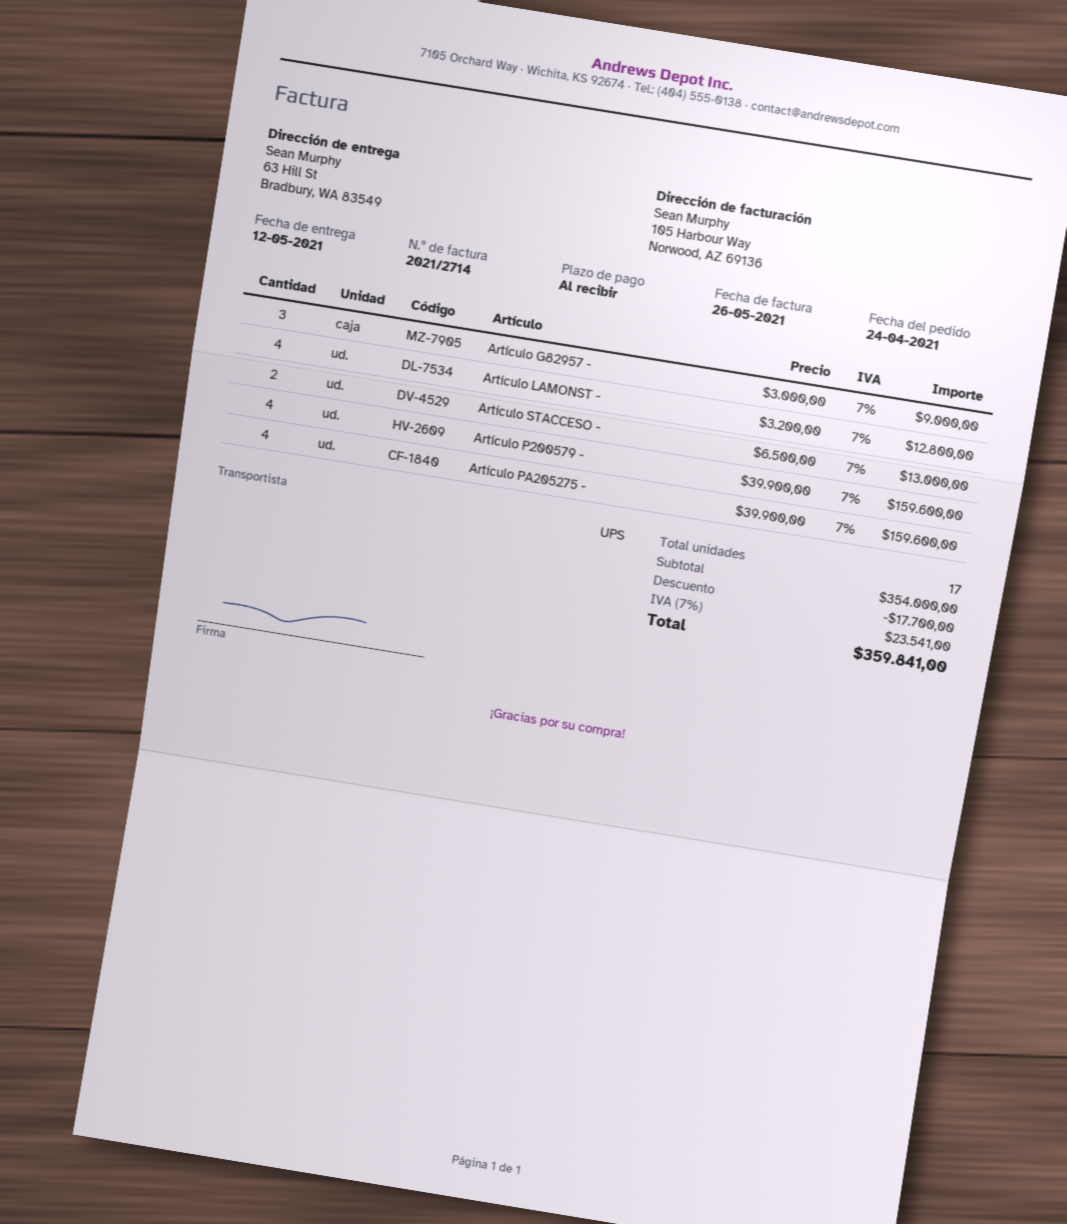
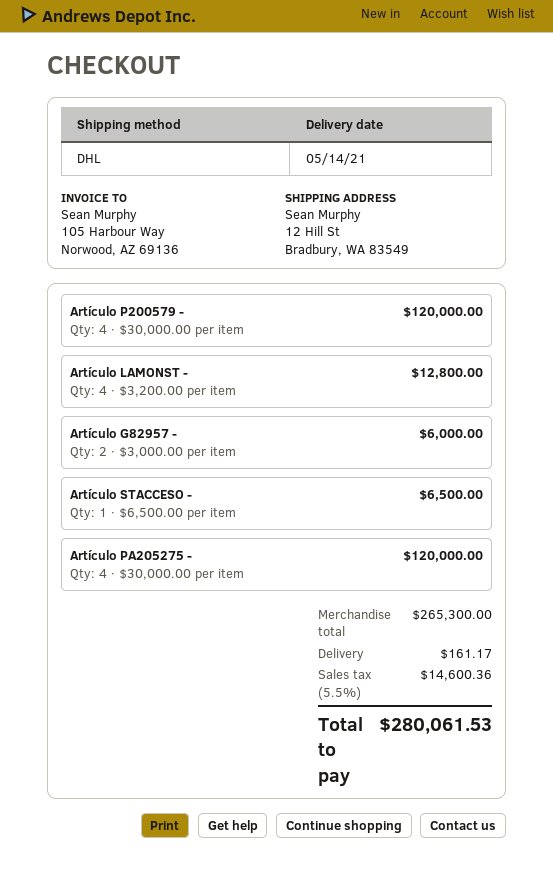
delivery date: 2021-05-12 -> 2021-05-14
shipping method: UPS -> DHL
ship to: 63 Hill St, Bradbury, WA 83549 -> 12 Hill St, Bradbury, WA 83549
Artículo G82957 -: 3 x 3000.00 = 9000.00 -> 2 x 3000.00 = 6000.00
Artículo STACCESO -: 2 x 6500.00 = 13000.00 -> 1 x 6500.00 = 6500.00
Artículo P200579 -: 4 x 39900.00 = 159600.00 -> 4 x 30000.00 = 120000.00
Artículo PA205275 -: 4 x 39900.00 = 159600.00 -> 4 x 30000.00 = 120000.00
subtotal: 354000.00 -> 265300.00
discount: 17700.00 -> none
shipping: none -> 161.17
tax: 7% = 23541.00 -> 5.5% = 14600.36
total: 359841.00 -> 280061.53

